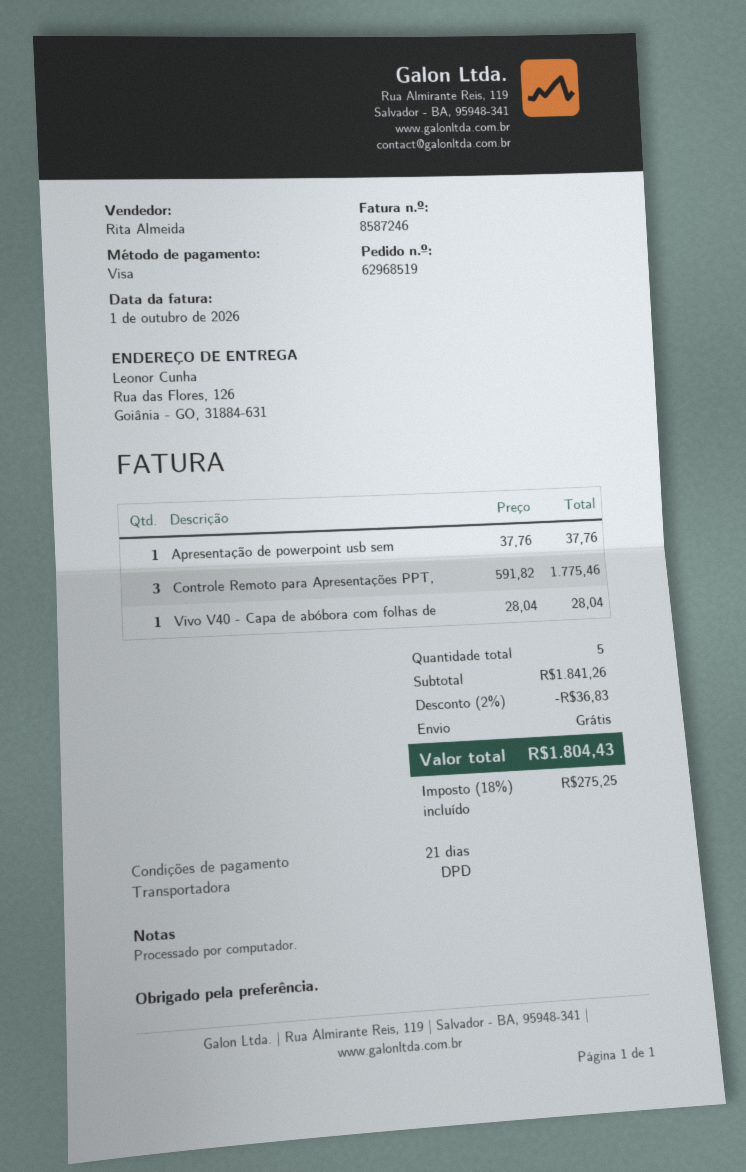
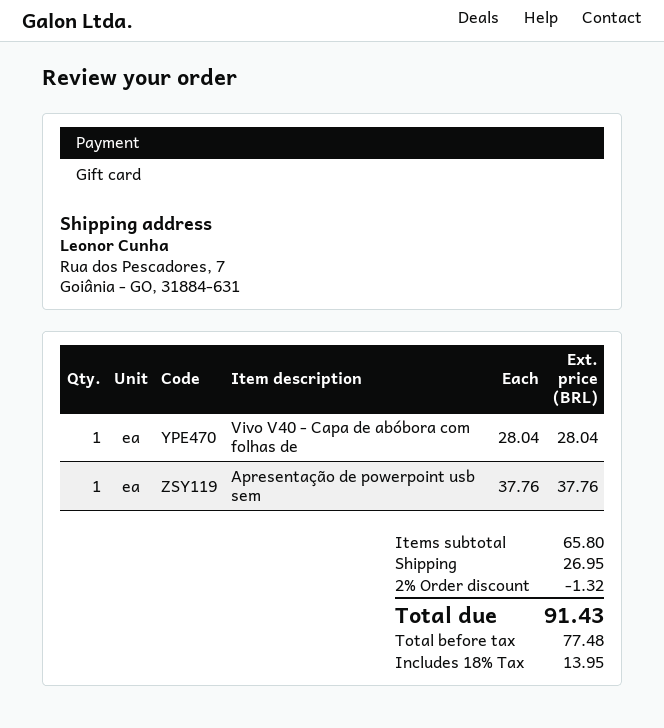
payment method: Visa -> gift card
ship to: Rua das Flores, 126, Goiânia - GO, 31884-631 -> Rua dos Pescadores, 7, Goiânia - GO, 31884-631
Controle Remoto para Apresentações PPT,: 3 x 591.82 = 1775.46 -> none
subtotal: 1841.26 -> 65.80
discount: 2% = 36.83 -> 2% = 1.32
shipping: 0.00 -> 26.95
tax: 18% = 275.25 -> 18% = 13.95
total: 1804.43 -> 91.43

